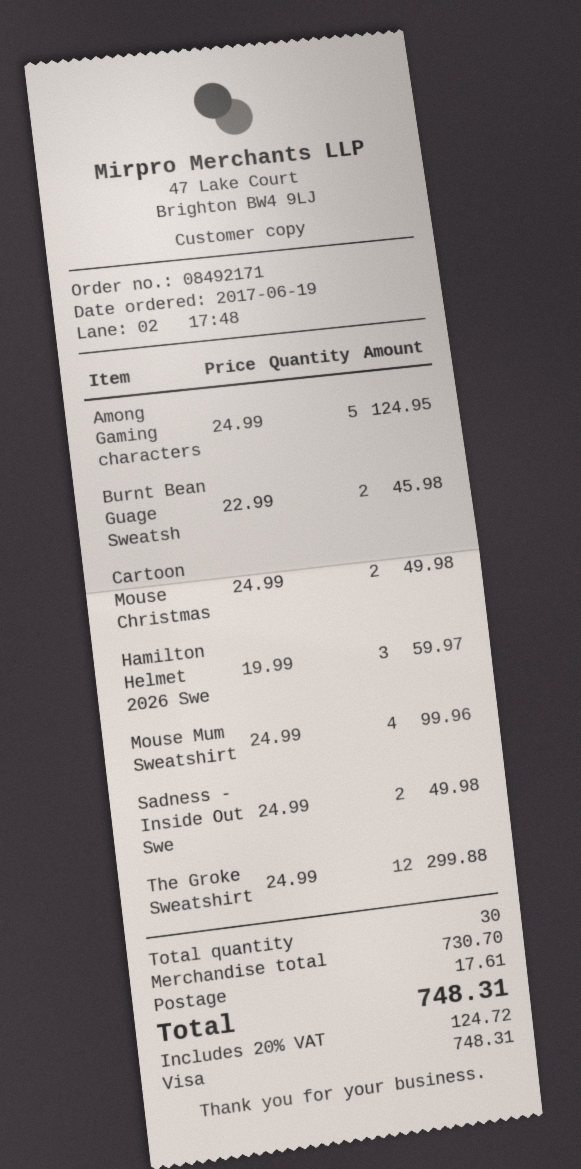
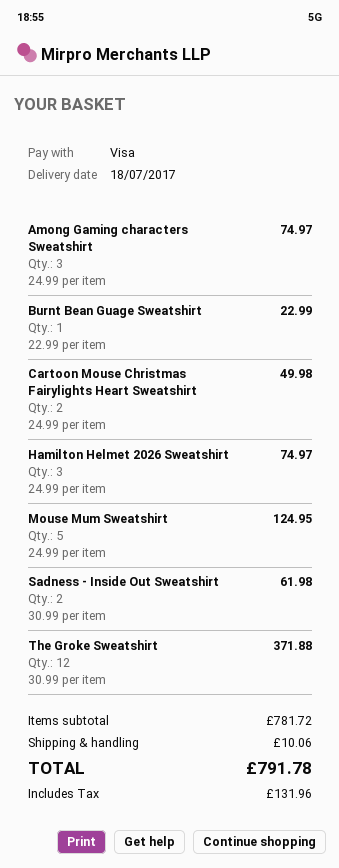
Among Gaming characters: 5 x 24.99 = 124.95 -> 3 x 24.99 = 74.97
Burnt Bean Guage Sweatsh: 2 x 22.99 = 45.98 -> 1 x 22.99 = 22.99
Hamilton Helmet 2026 Swe: 3 x 19.99 = 59.97 -> 3 x 24.99 = 74.97
Mouse Mum Sweatshirt: 4 x 24.99 = 99.96 -> 5 x 24.99 = 124.95
Sadness - Inside Out Swe: 2 x 24.99 = 49.98 -> 2 x 30.99 = 61.98
The Groke Sweatshirt: 12 x 24.99 = 299.88 -> 12 x 30.99 = 371.88
subtotal: 730.70 -> 781.72
shipping: 17.61 -> 10.06
tax: 124.72 -> 131.96
total: 748.31 -> 791.78

